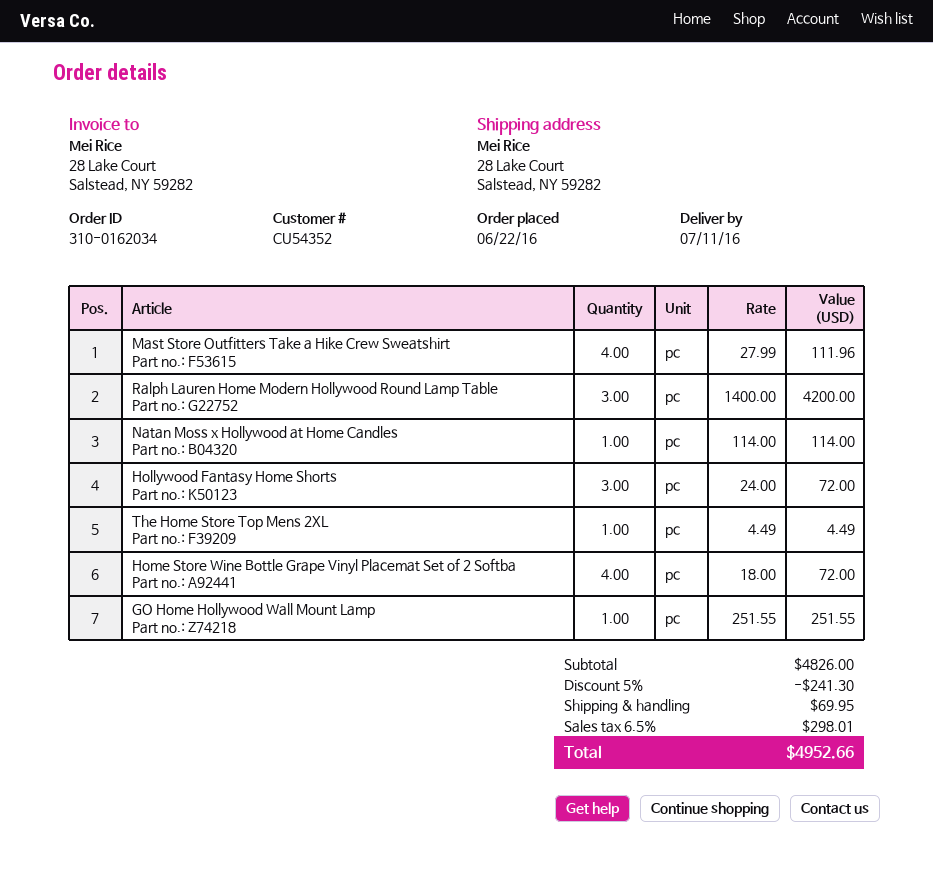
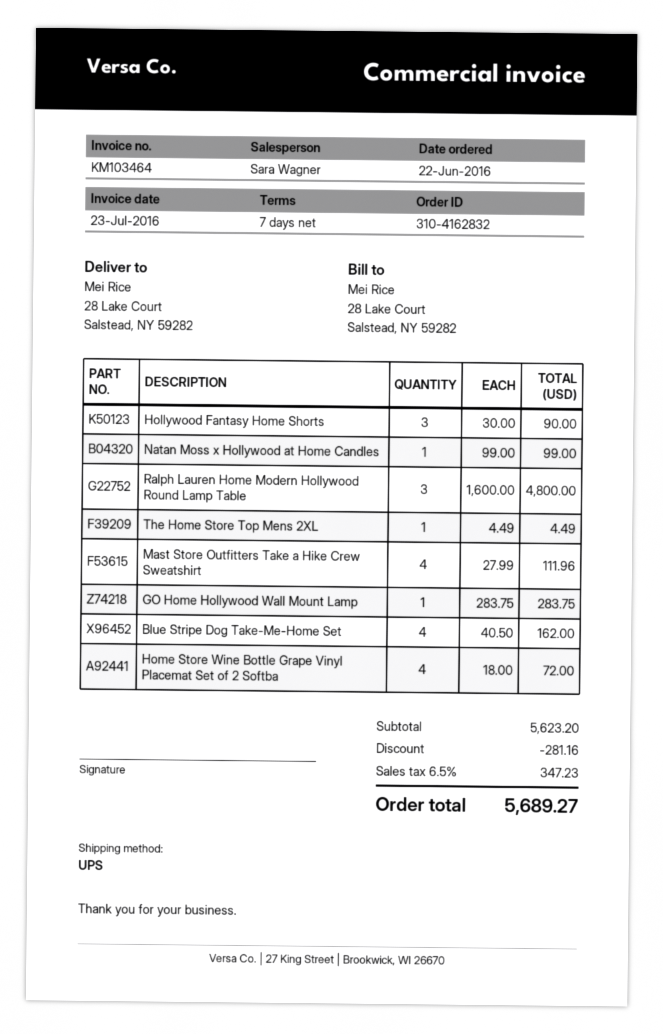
order number: 310-0162034 -> 310-4162832
Ralph Lauren Home Modern Hollywood Round Lamp Table: 3 x 1400.00 = 4200.00 -> 3 x 1600.00 = 4800.00
Natan Moss x Hollywood at Home Candles: 1 x 114.00 = 114.00 -> 1 x 99.00 = 99.00
Hollywood Fantasy Home Shorts: 3 x 24.00 = 72.00 -> 3 x 30.00 = 90.00
GO Home Hollywood Wall Mount Lamp: 1 x 251.55 = 251.55 -> 1 x 283.75 = 283.75
Blue Stripe Dog Take-Me-Home Set: none -> 4 x 40.50 = 162.00
subtotal: 4826.00 -> 5623.20
discount: 241.30 -> 281.16
shipping: 69.95 -> none
tax: 6.5% = 298.01 -> 6.5% = 347.23
total: 4952.66 -> 5689.27

